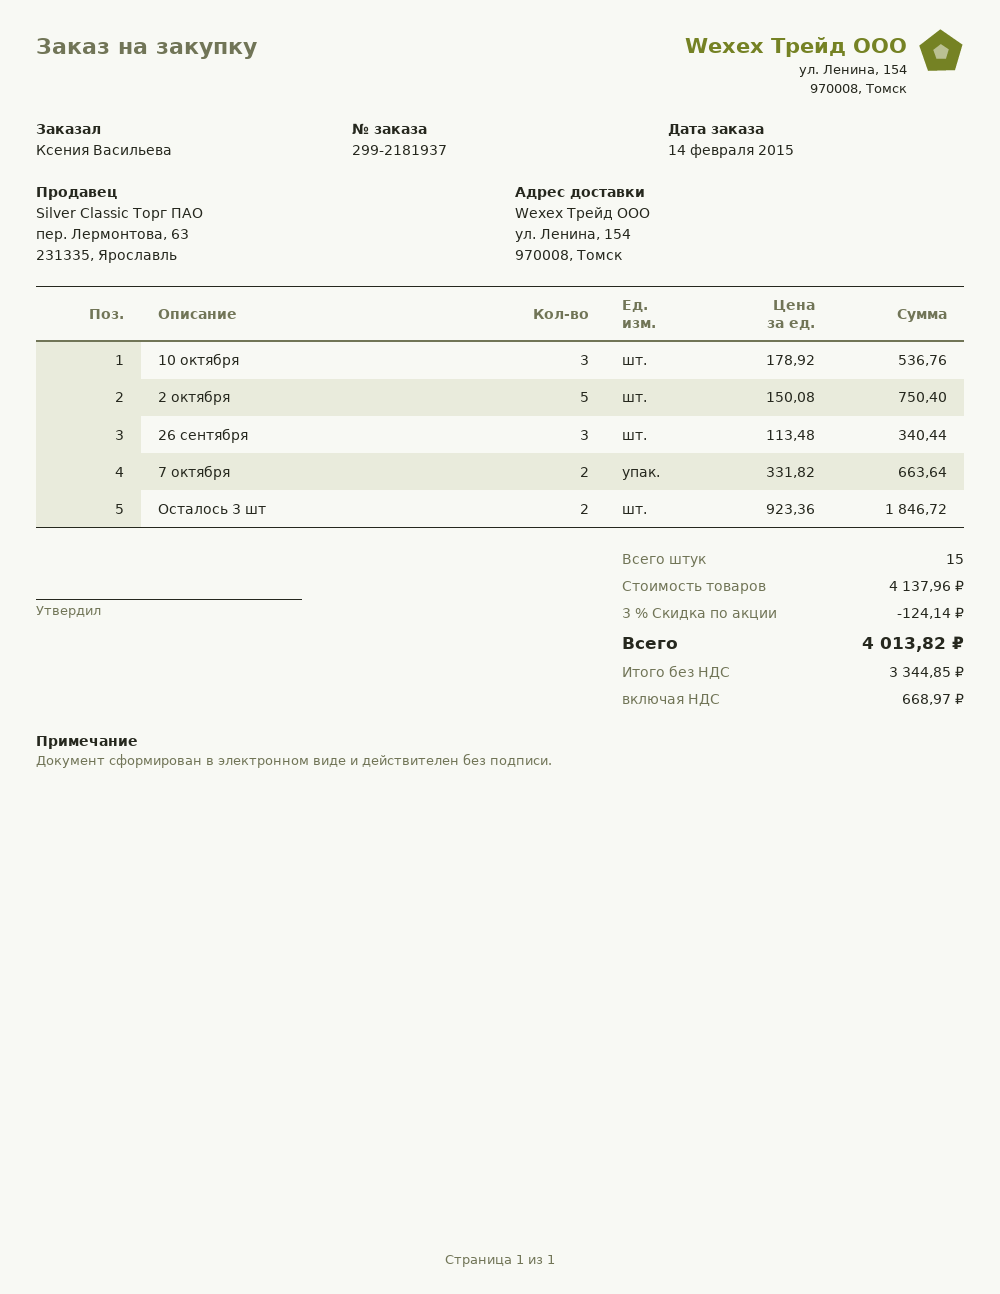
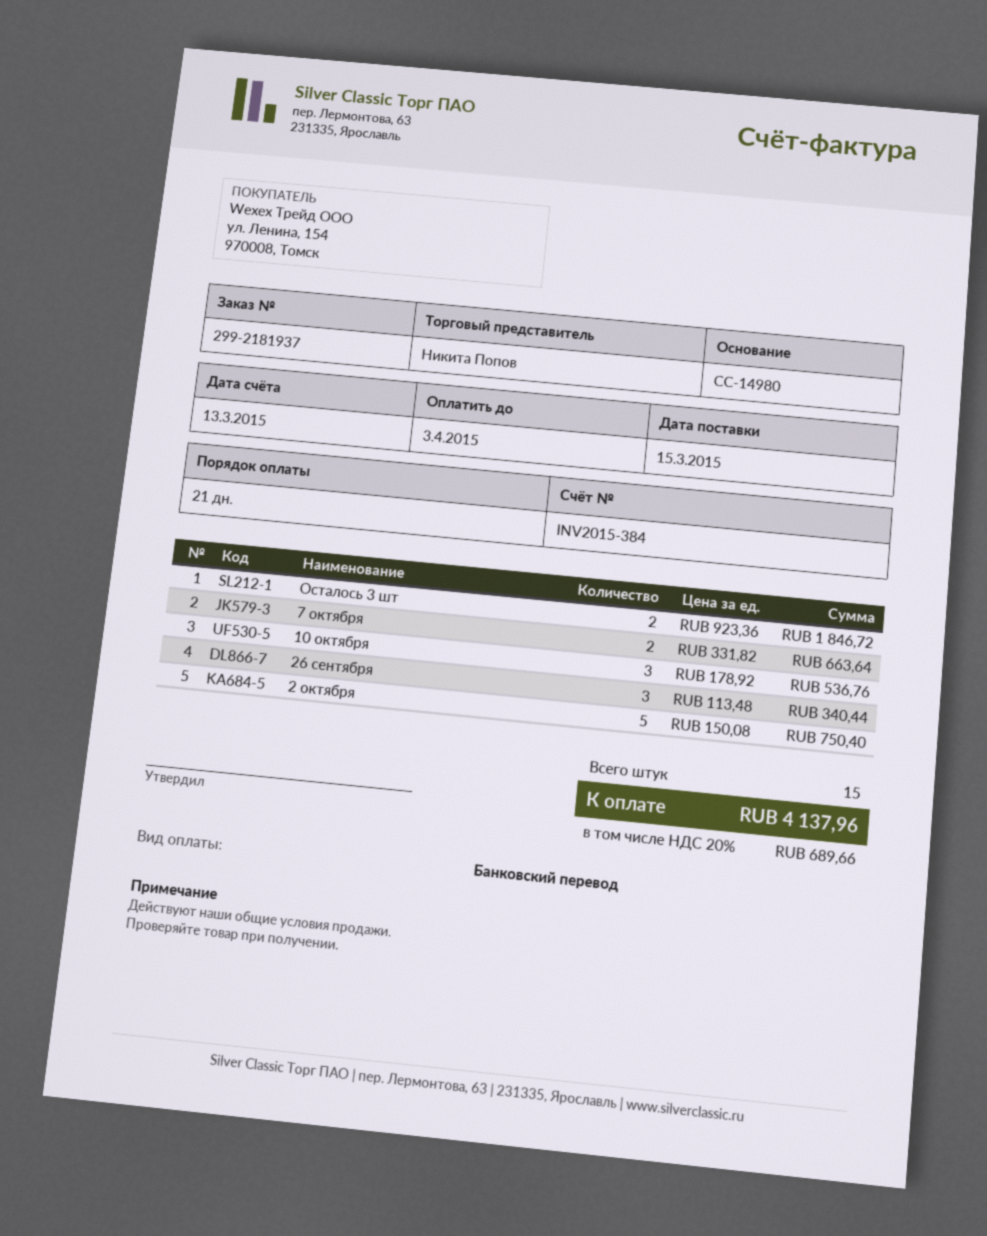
discount: 3% = 124.14 -> none
tax: 668.97 -> 689.66
total: 4013.82 -> 4137.96

